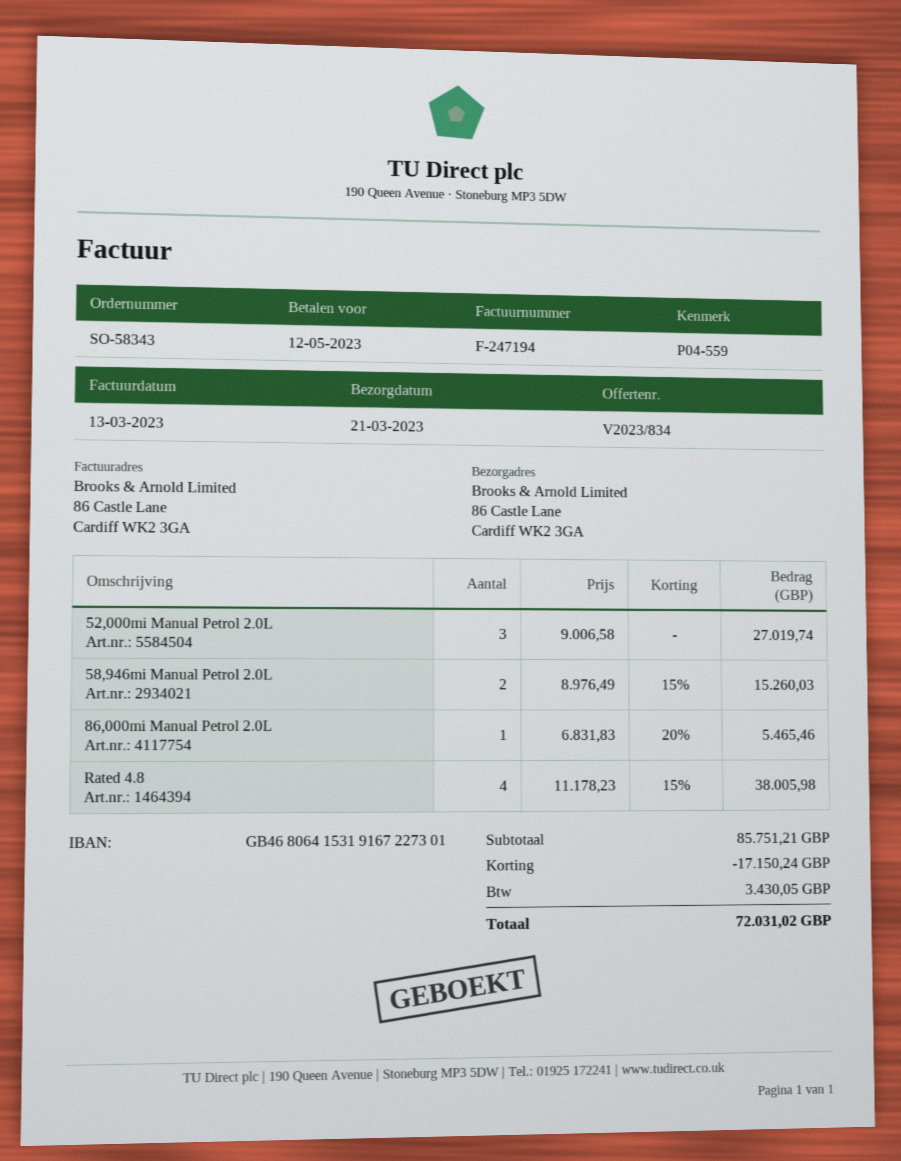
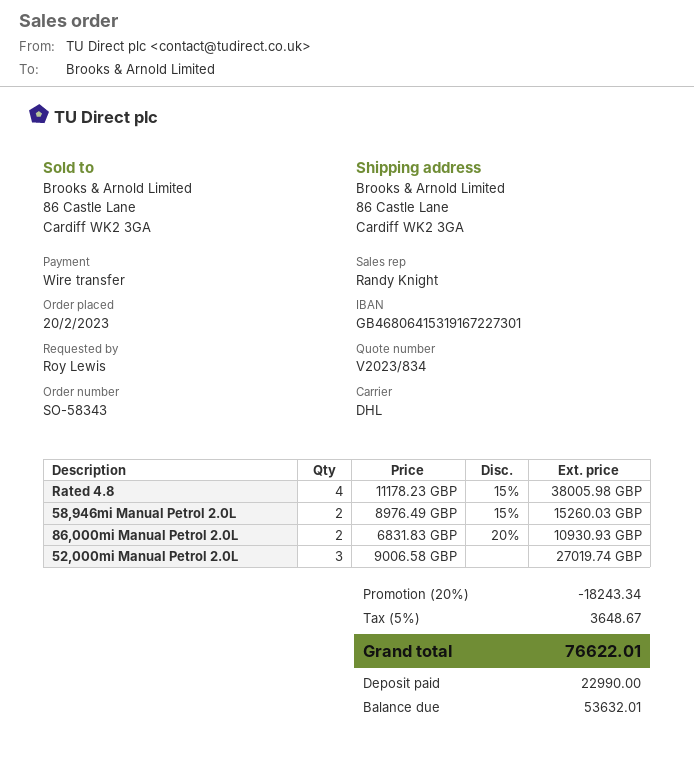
86,000mi Manual Petrol 2.0L: 1 x 6831.83 - 20% = 5465.46 -> 2 x 6831.83 - 20% = 10930.93
discount: 17150.24 -> 18243.34
tax: 3430.05 -> 3648.67
total: 72031.02 -> 76622.01

